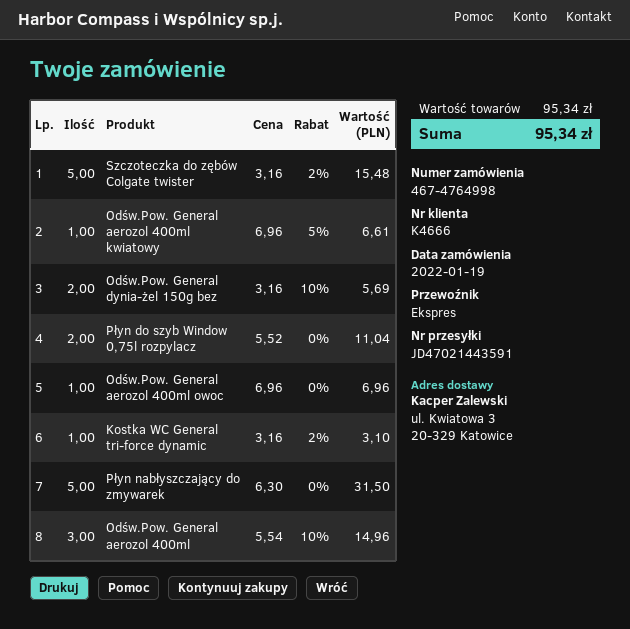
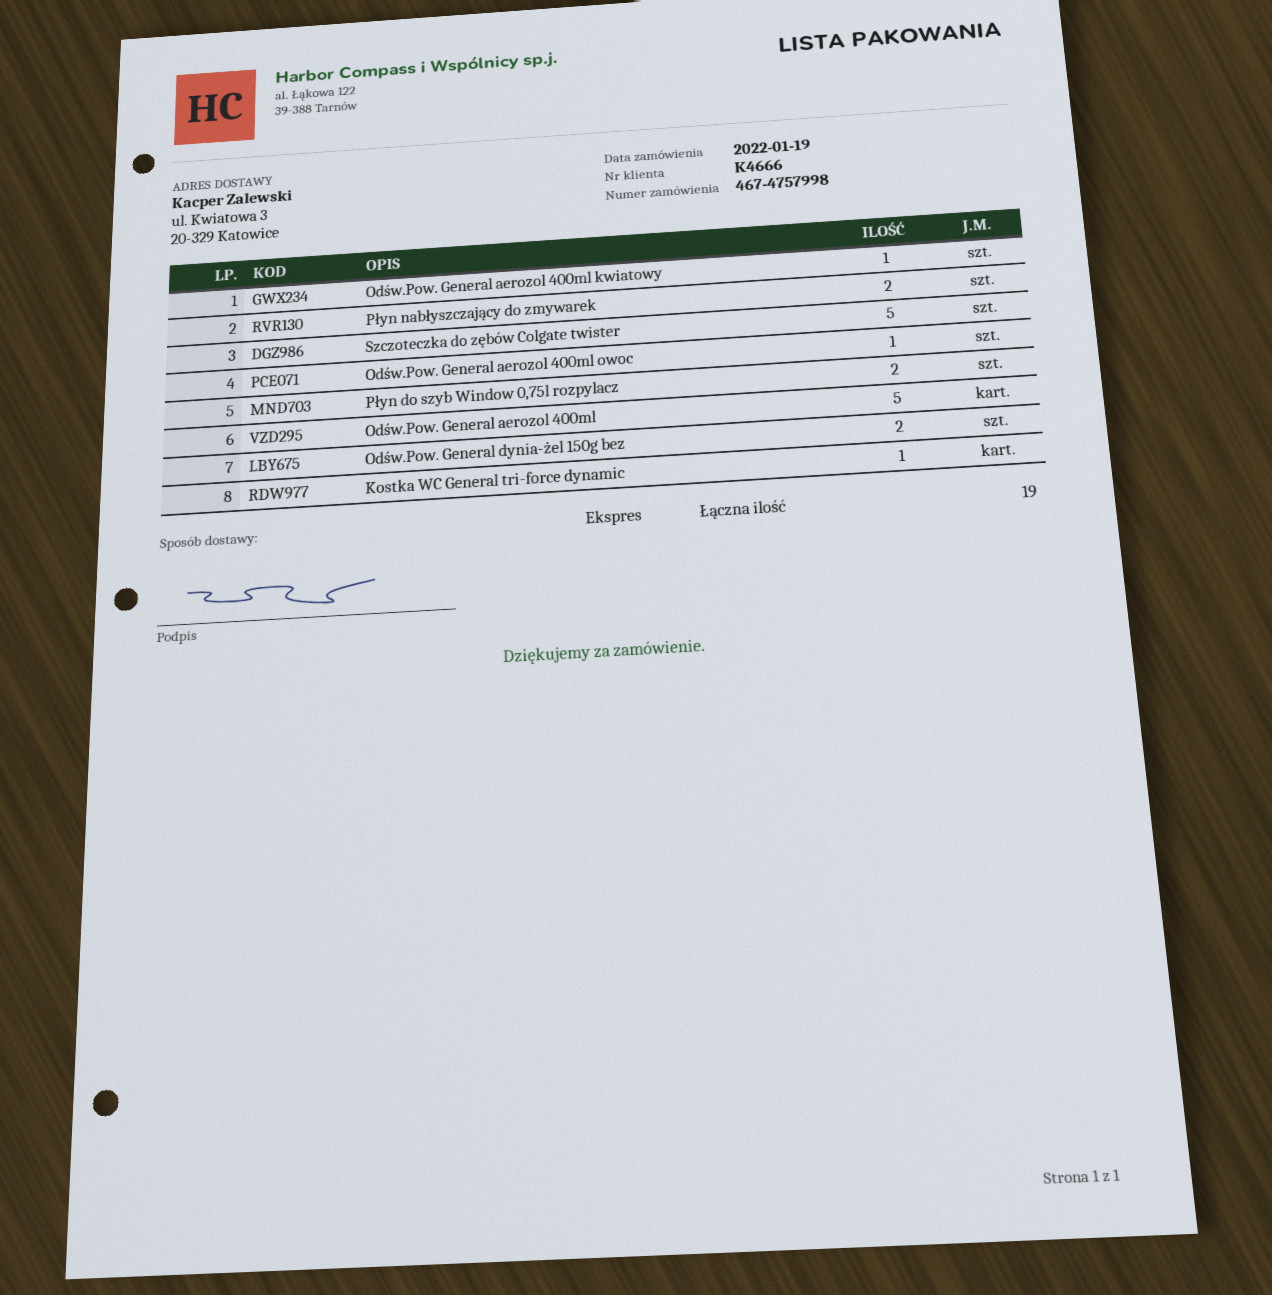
order number: 467-4764998 -> 467-4757998
Płyn nabłyszczający do zmywarek: 5 -> 2
Odśw.Pow. General aerozol 400ml: 3 -> 5

